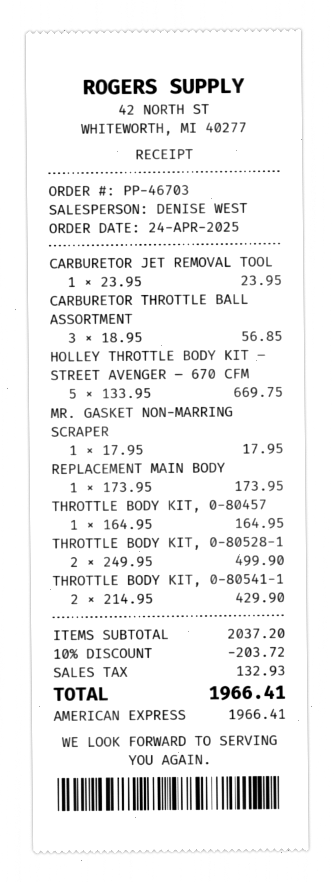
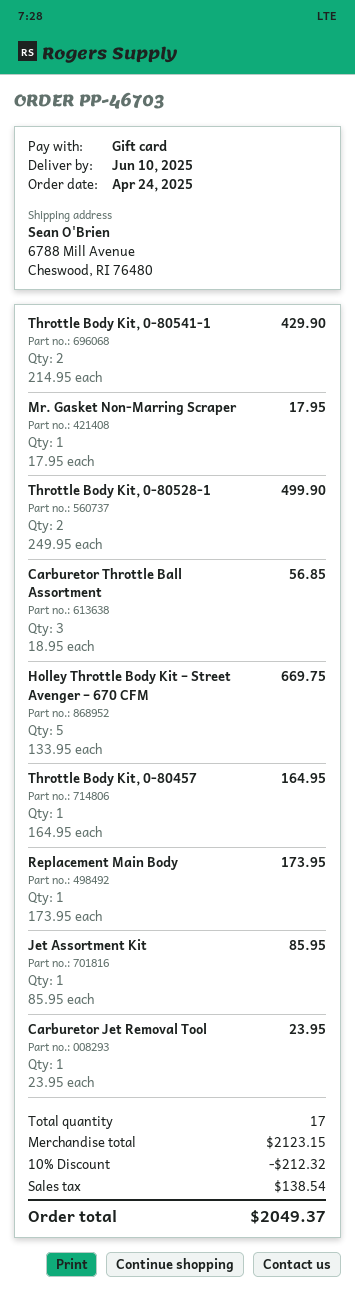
payment method: American Express -> gift card
Jet Assortment Kit: none -> 1 x 85.95 = 85.95
subtotal: 2037.20 -> 2123.15
discount: 10% = 203.72 -> 10% = 212.32
tax: 132.93 -> 138.54
total: 1966.41 -> 2049.37

